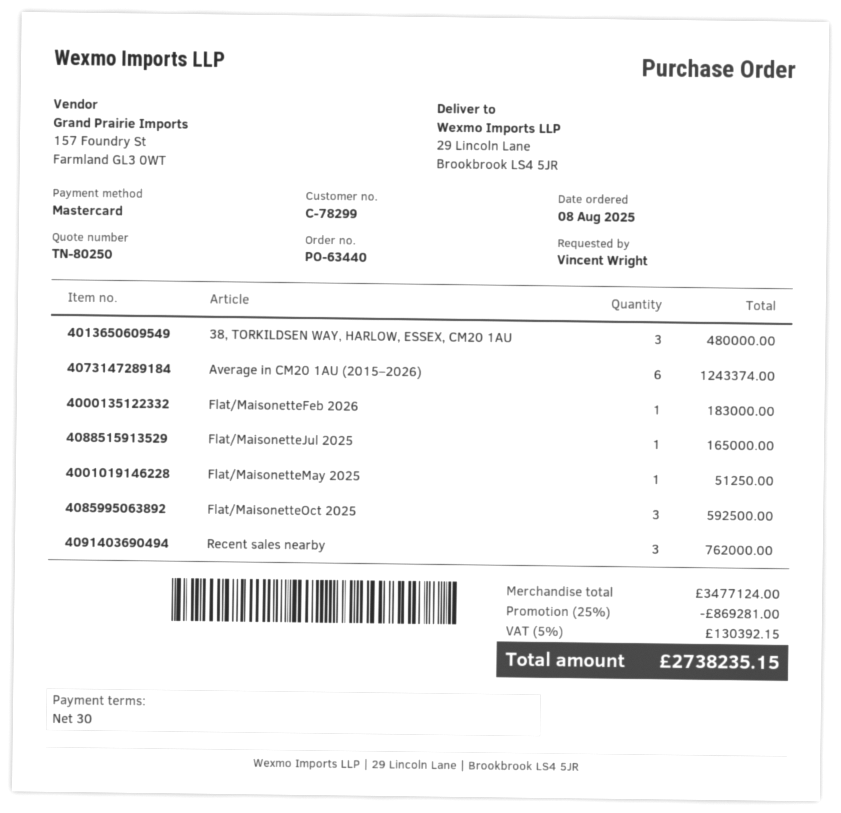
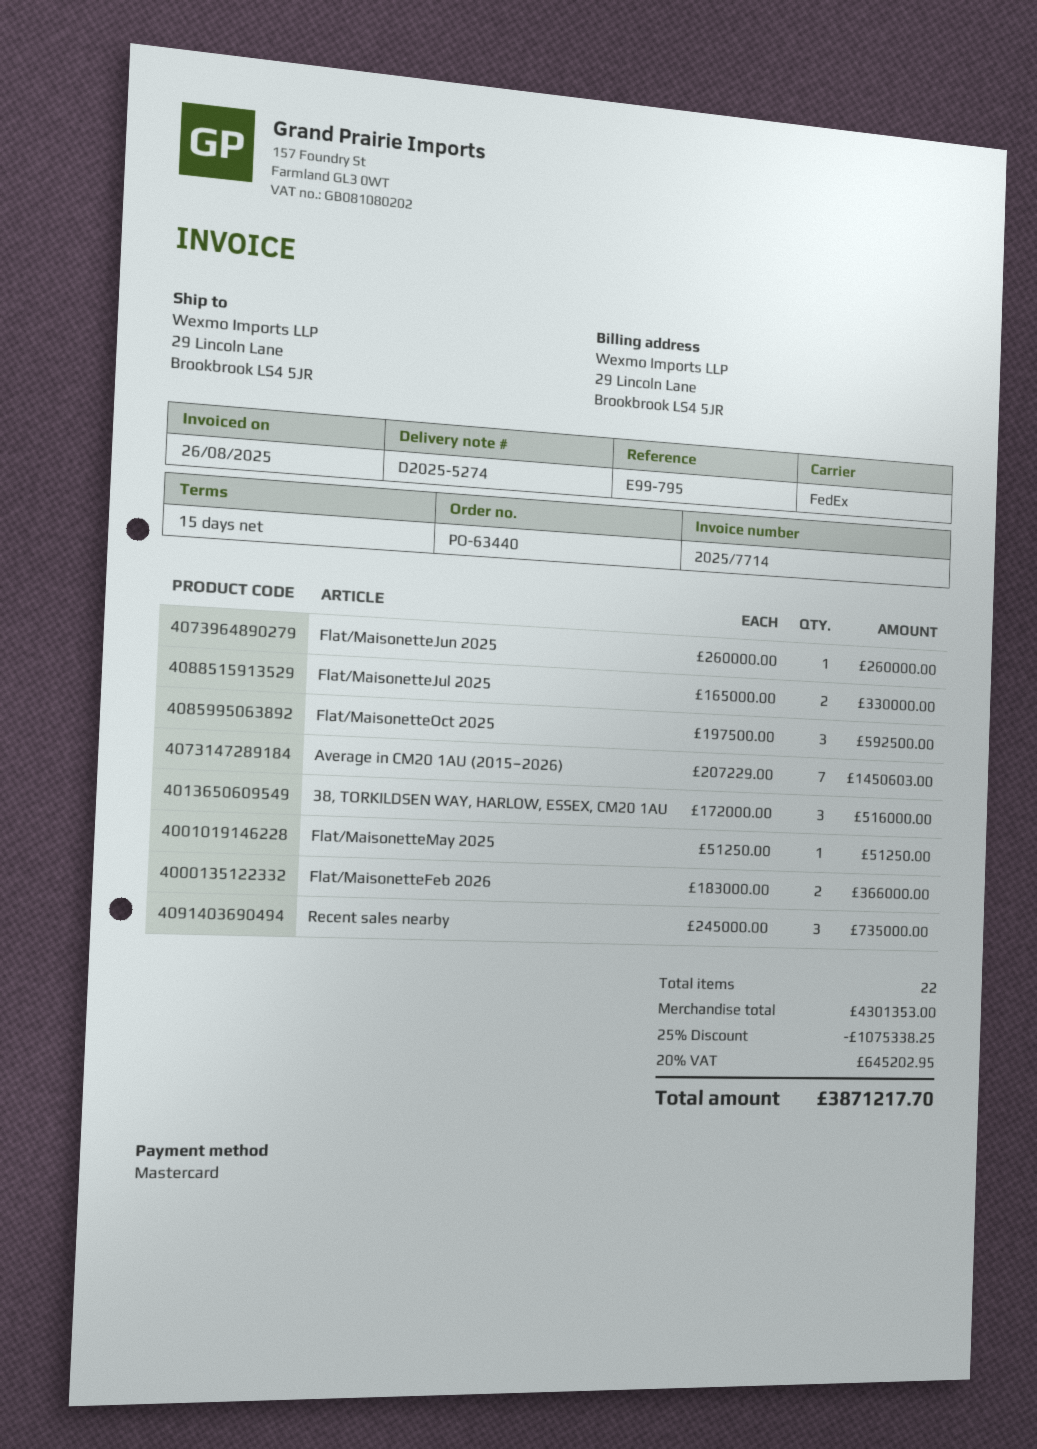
payment terms: 30 days -> 15 days
38, TORKILDSEN WAY, HARLOW, ESSEX, CM20 1AU: 3 for 480000.00 -> 3 for 516000.00
Average in CM20 1AU (2015–2026): 6 for 1243374.00 -> 7 for 1450603.00
Flat/MaisonetteFeb 2026: 1 for 183000.00 -> 2 for 366000.00
Flat/MaisonetteJul 2025: 1 for 165000.00 -> 2 for 330000.00
Recent sales nearby: 3 for 762000.00 -> 3 for 735000.00
Flat/MaisonetteJun 2025: none -> 1 for 260000.00
subtotal: 3477124.00 -> 4301353.00
discount: 25% = 869281.00 -> 25% = 1075338.25
tax: 5% = 130392.15 -> 20% = 645202.95
total: 2738235.15 -> 3871217.70

